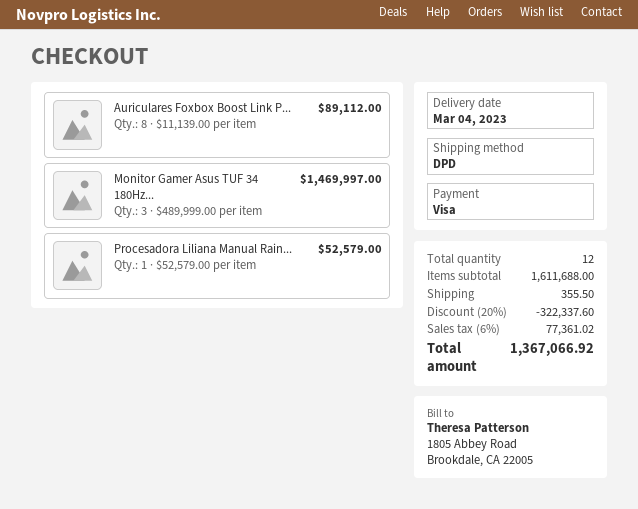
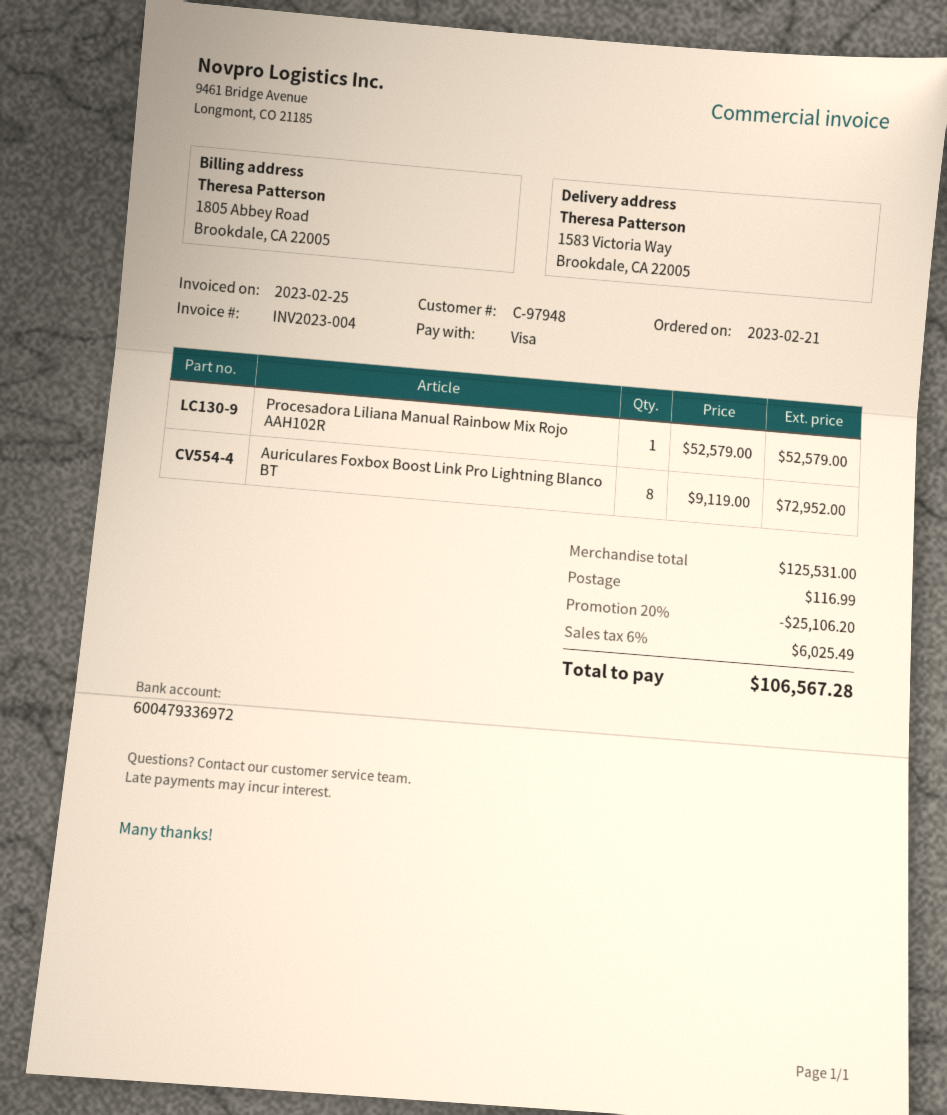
Auriculares Foxbox Boost Link P...: 8 x 11139.00 = 89112.00 -> 8 x 9119.00 = 72952.00
Monitor Gamer Asus TUF 34 180Hz...: 3 x 489999.00 = 1469997.00 -> none
subtotal: 1611688.00 -> 125531.00
discount: 20% = 322337.60 -> 20% = 25106.20
shipping: 355.50 -> 116.99
tax: 6% = 77361.02 -> 6% = 6025.49
total: 1367066.92 -> 106567.28

